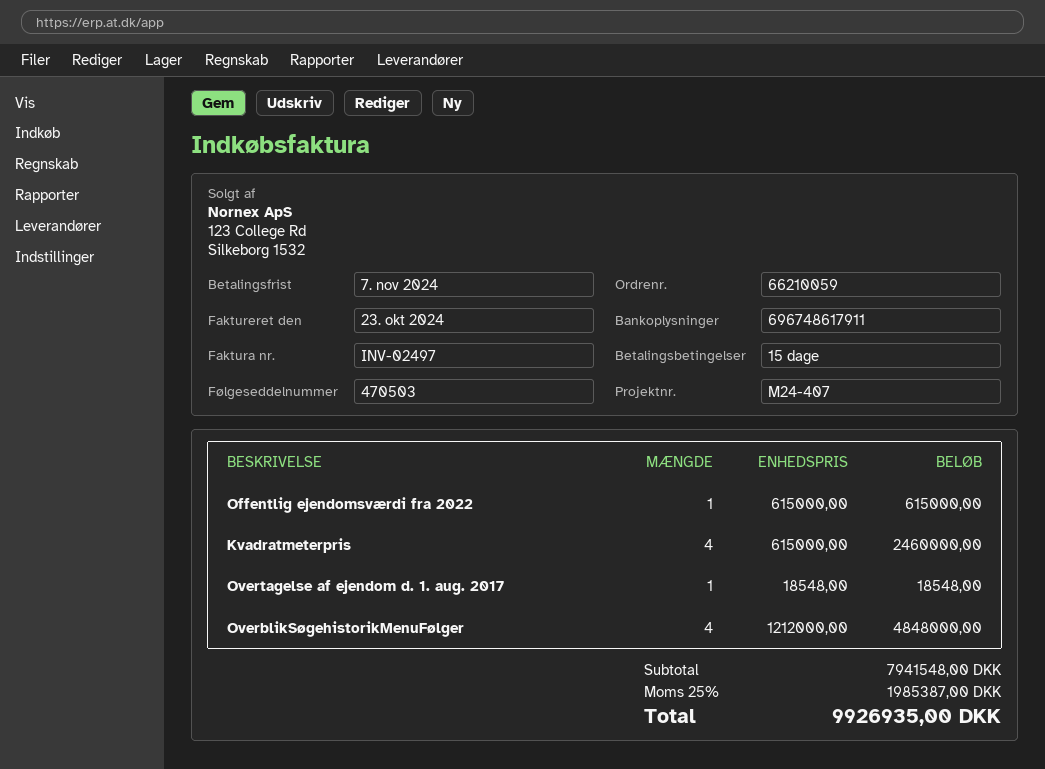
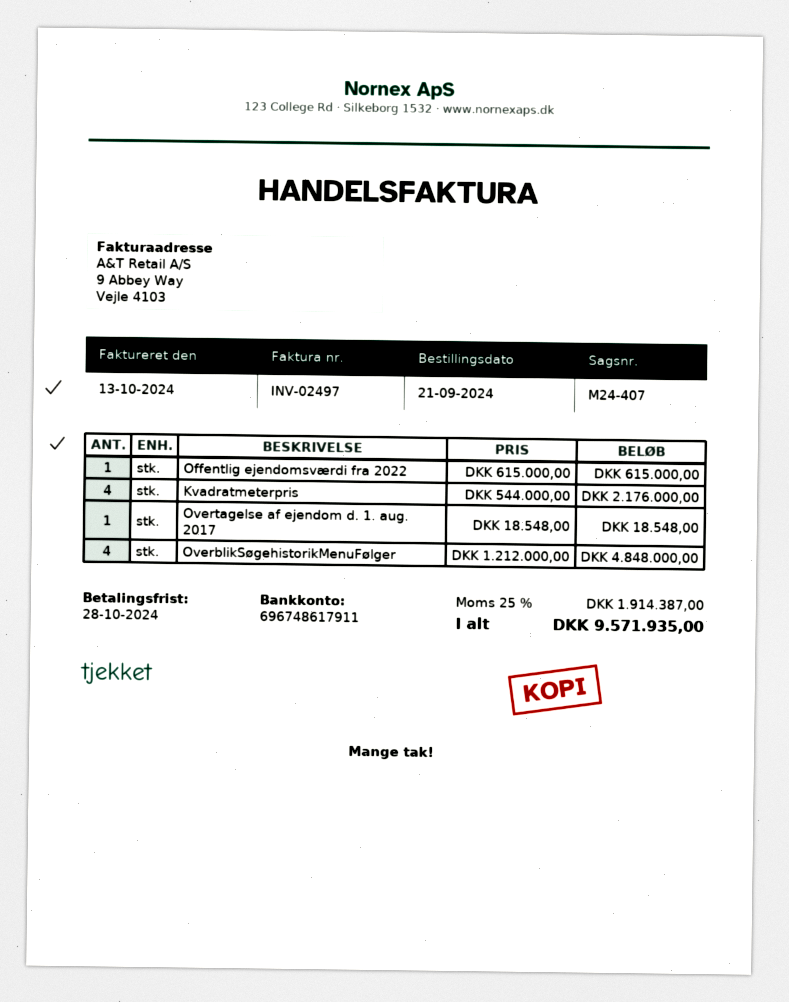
invoice date: 2024-10-23 -> 2024-10-13
due date: 2024-11-07 -> 2024-10-28
Kvadratmeterpris: 4 x 615000.00 = 2460000.00 -> 4 x 544000.00 = 2176000.00
tax: 25% = 1985387.00 -> 25% = 1914387.00
total: 9926935.00 -> 9571935.00

